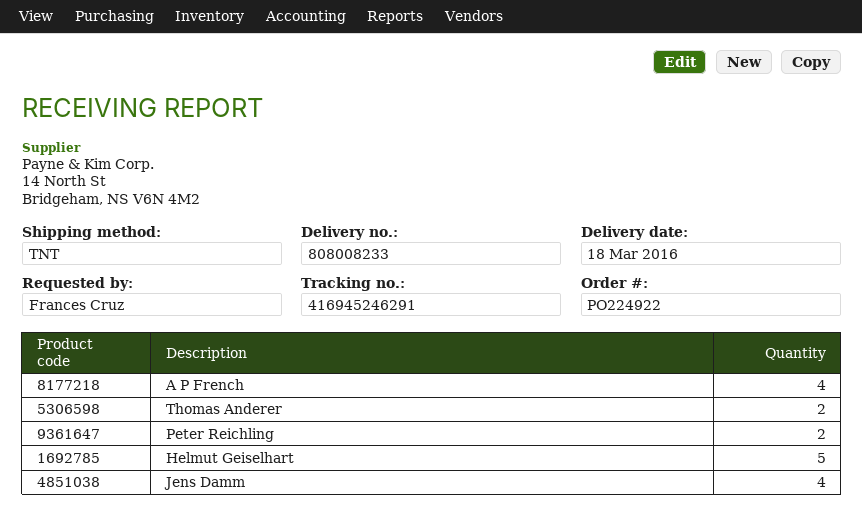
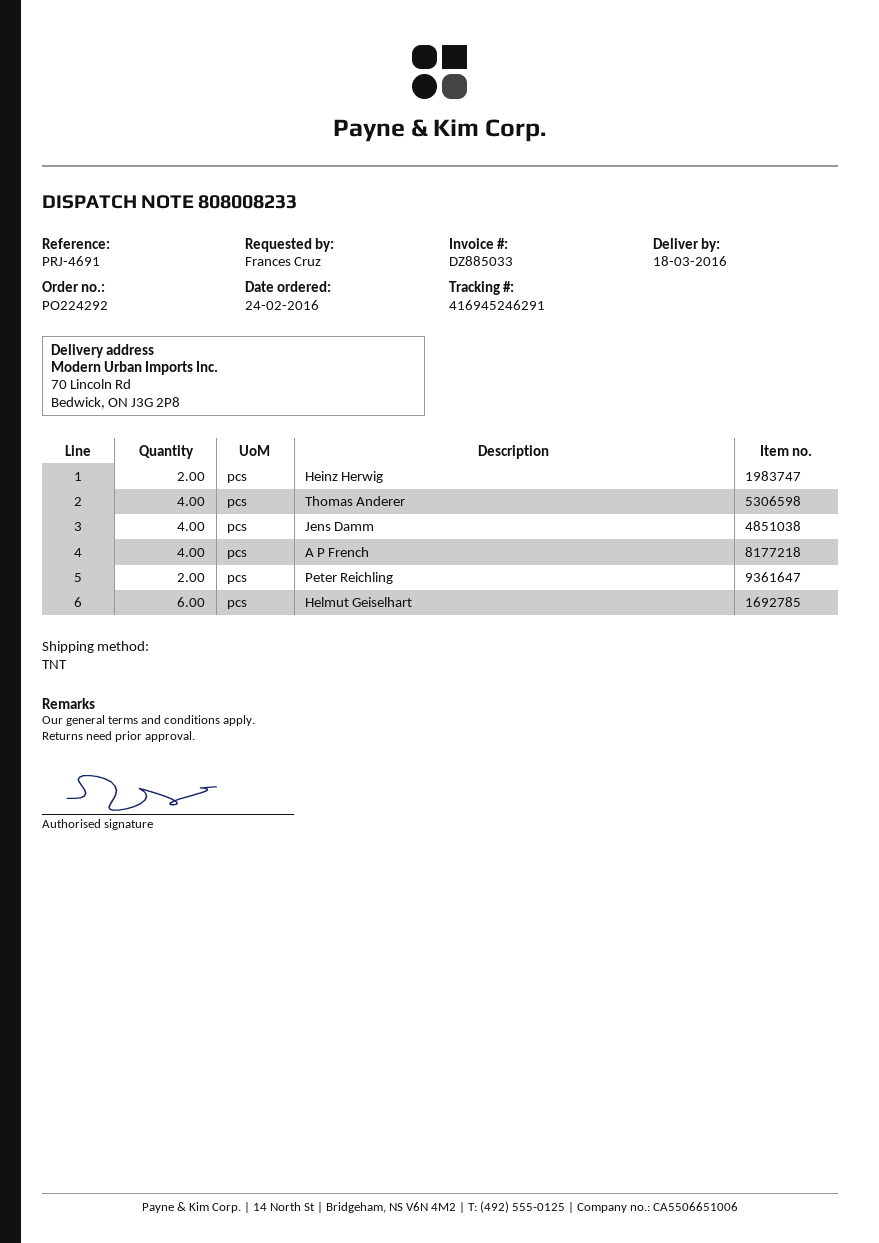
order number: PO224922 -> PO224292
Thomas Anderer: 2 -> 4
Helmut Geiselhart: 5 -> 6
Heinz Herwig: none -> 2

